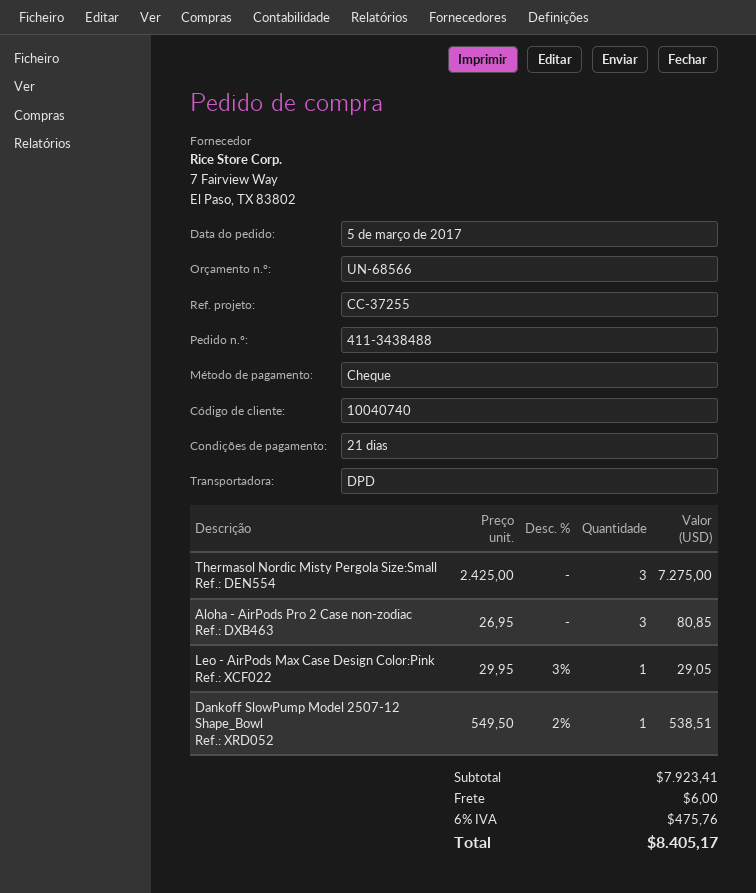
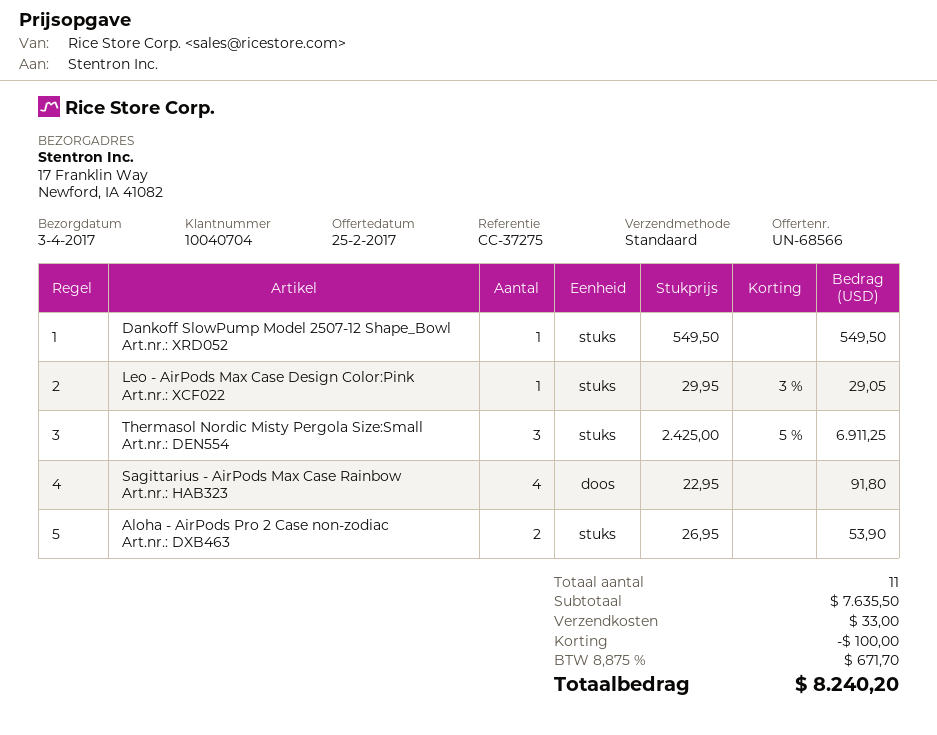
customer number: 10040740 -> 10040704
reference: CC-37255 -> CC-37275
shipping method: DPD -> standard
Thermasol Nordic Misty Pergola Size:Small: 3 x 2425.00 = 7275.00 -> 3 x 2425.00 - 5% = 6911.25
Aloha - AirPods Pro 2 Case non-zodiac: 3 x 26.95 = 80.85 -> 2 x 26.95 = 53.90
Dankoff SlowPump Model 2507-12 Shape_Bowl: 1 x 549.50 - 2% = 538.51 -> 1 x 549.50 = 549.50
Sagittarius - AirPods Max Case Rainbow: none -> 4 x 22.95 = 91.80
subtotal: 7923.41 -> 7635.50
discount: none -> 100.00
shipping: 6.00 -> 33.00
tax: 6% = 475.76 -> 8.875% = 671.70
total: 8405.17 -> 8240.20

